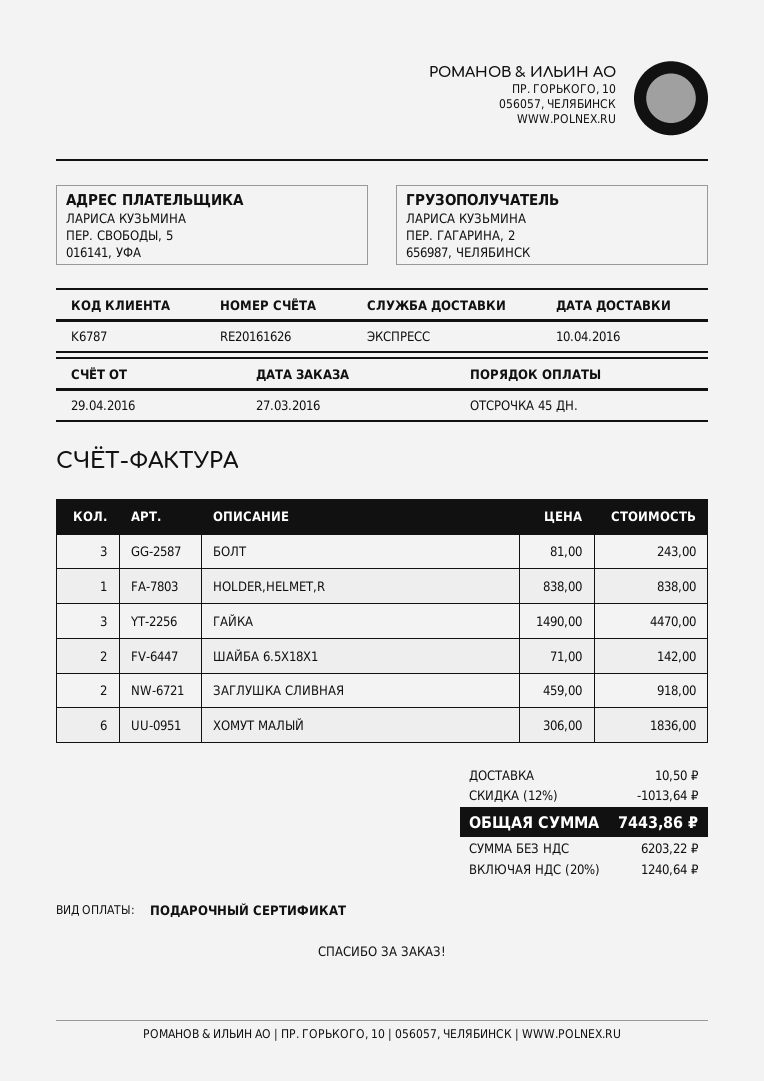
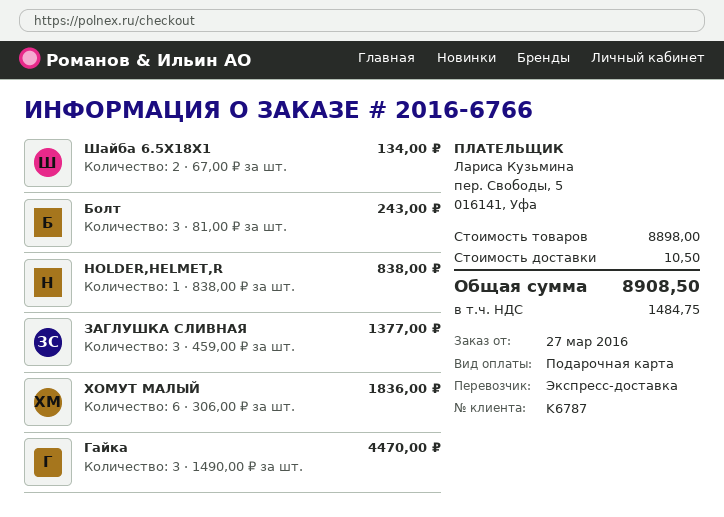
ШАЙБА 6.5X18X1: 2 x 71.00 = 142.00 -> 2 x 67.00 = 134.00
ЗАГЛУШКА СЛИВНАЯ: 2 x 459.00 = 918.00 -> 3 x 459.00 = 1377.00
discount: 12% = 1013.64 -> none
tax: 1240.64 -> 1484.75
total: 7443.86 -> 8908.50

